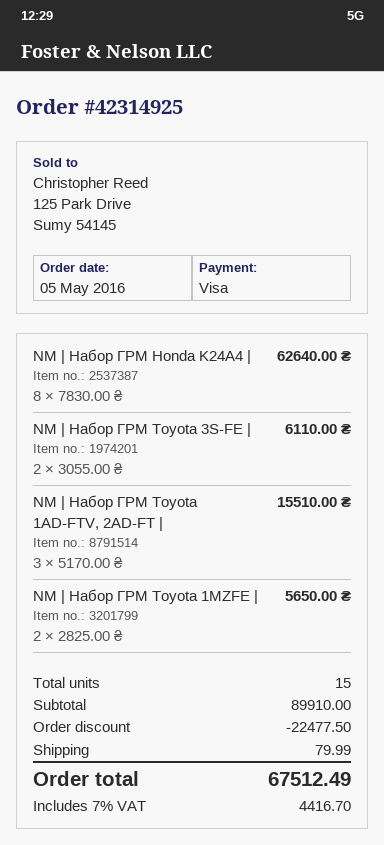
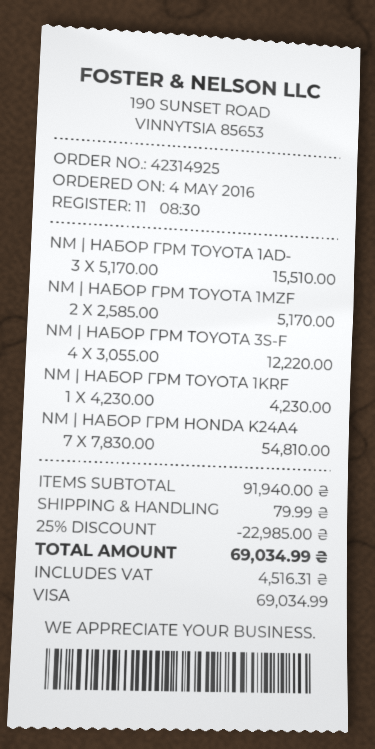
order date: 2016-05-05 -> 2016-05-04
NM | Набор ГРМ Honda K24A4 |: 8 x 7830.00 = 62640.00 -> 7 x 7830.00 = 54810.00
NM | Набор ГРМ Toyota 3S-FE |: 2 x 3055.00 = 6110.00 -> 4 x 3055.00 = 12220.00
NM | Набор ГРМ Toyota 1MZFE |: 2 x 2825.00 = 5650.00 -> 2 x 2585.00 = 5170.00
NM | НАБОР ГРМ TOYOTA 1KRF: none -> 1 x 4230.00 = 4230.00
subtotal: 89910.00 -> 91940.00
discount: 22477.50 -> 22985.00
tax: 4416.70 -> 4516.31
total: 67512.49 -> 69034.99

